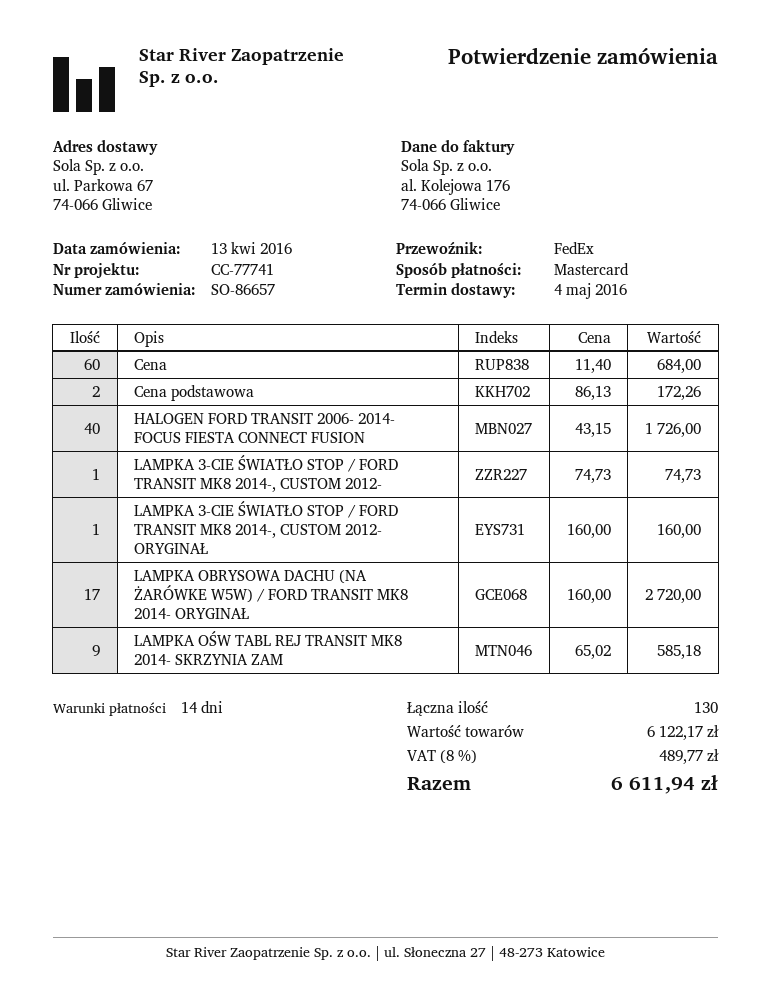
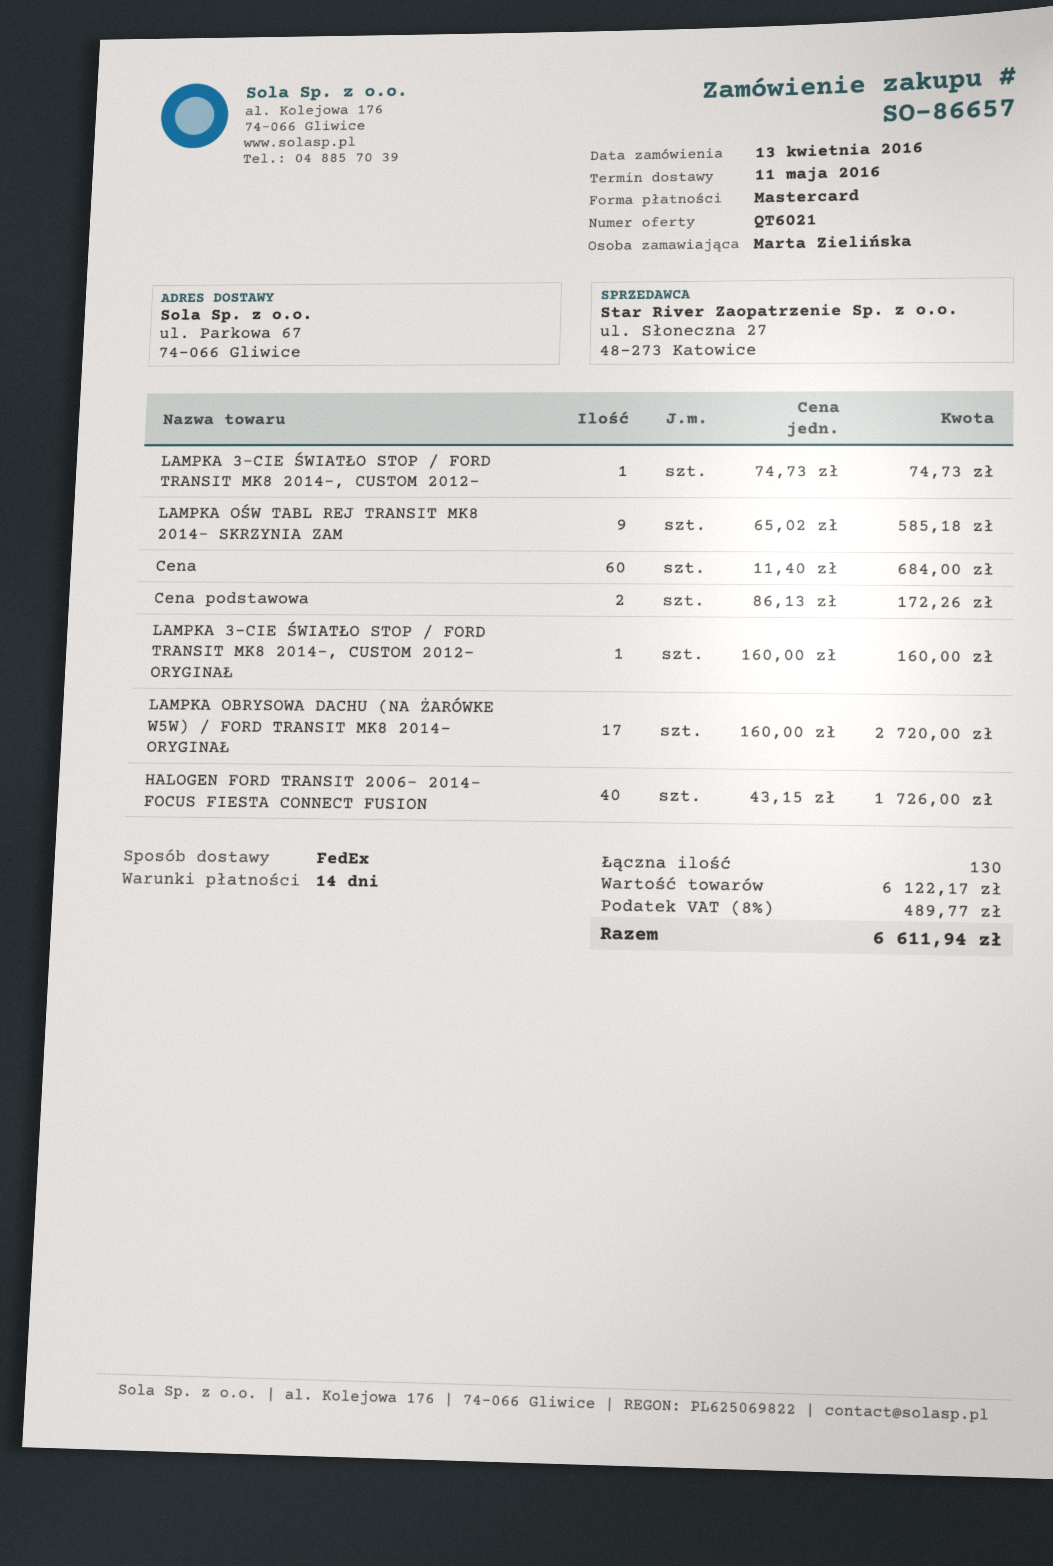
delivery date: 2016-05-04 -> 2016-05-11

